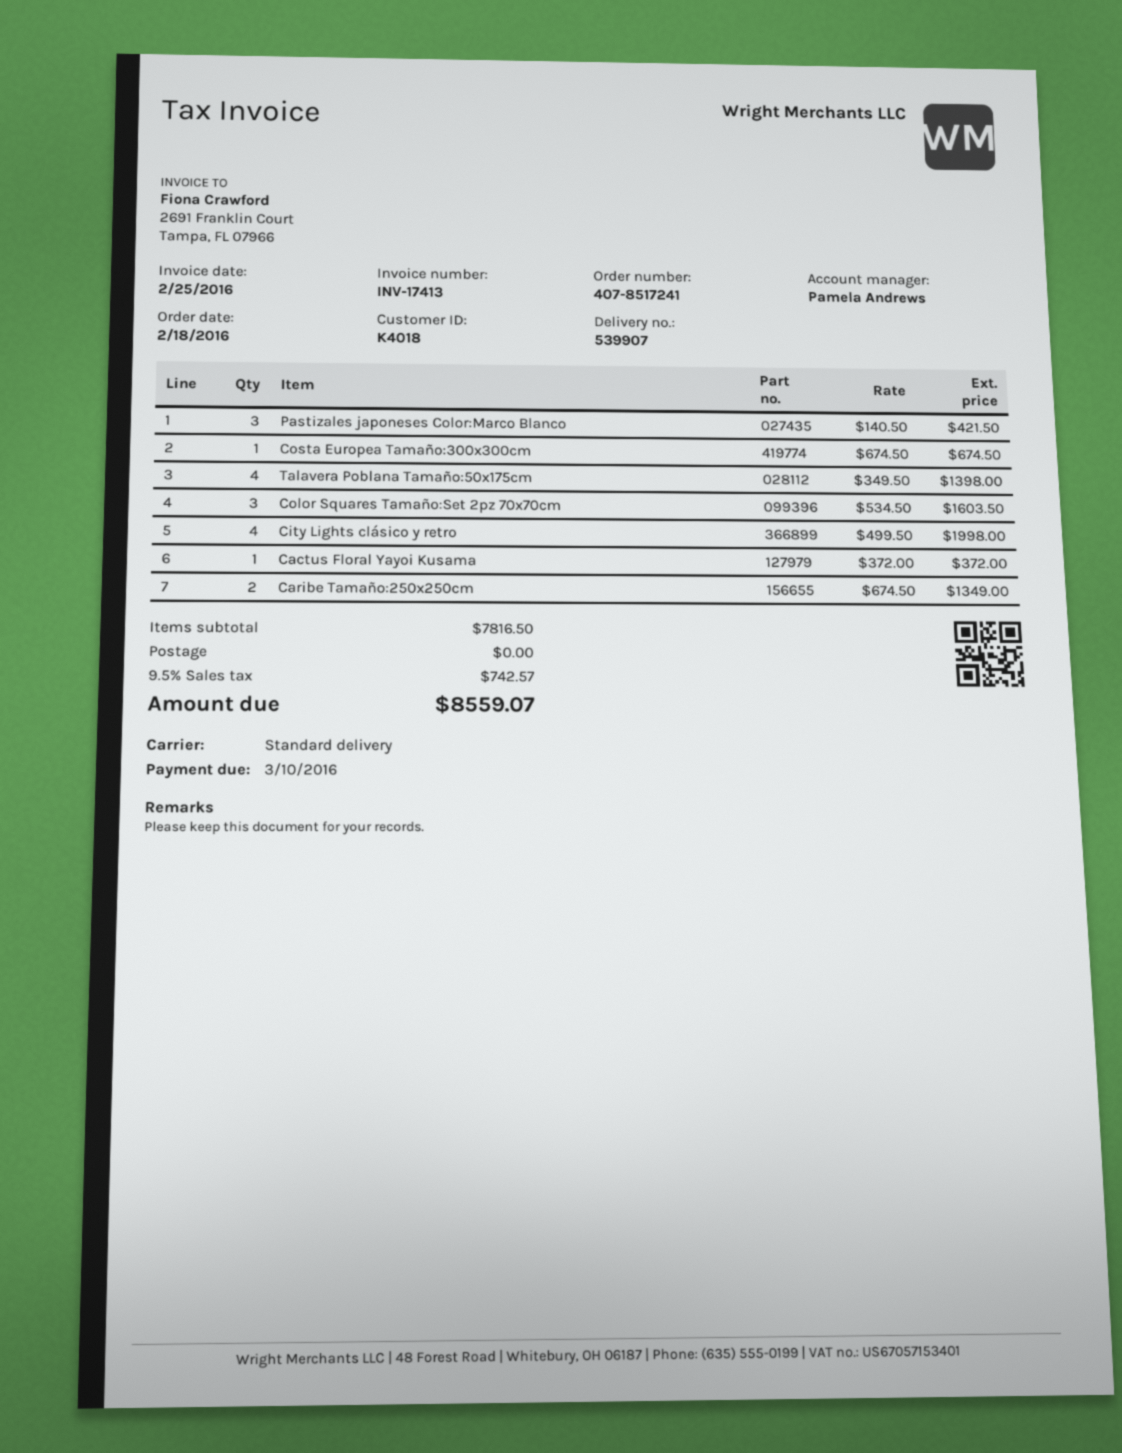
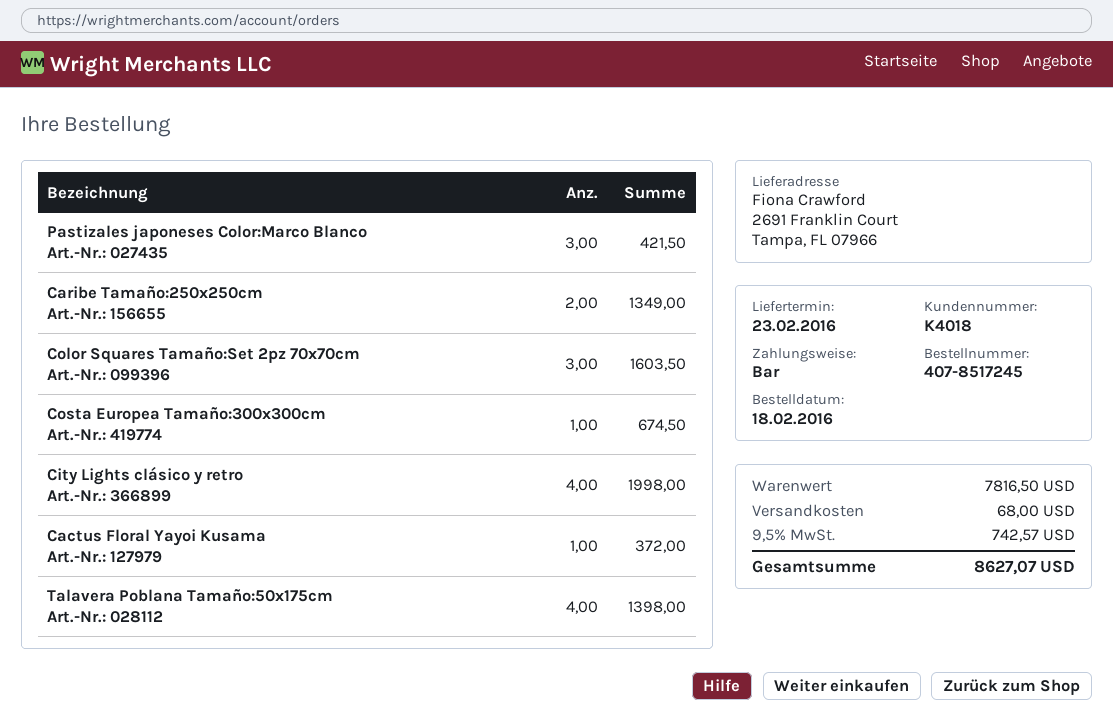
order number: 407-8517241 -> 407-8517245
shipping: 0.00 -> 68.00
total: 8559.07 -> 8627.07

